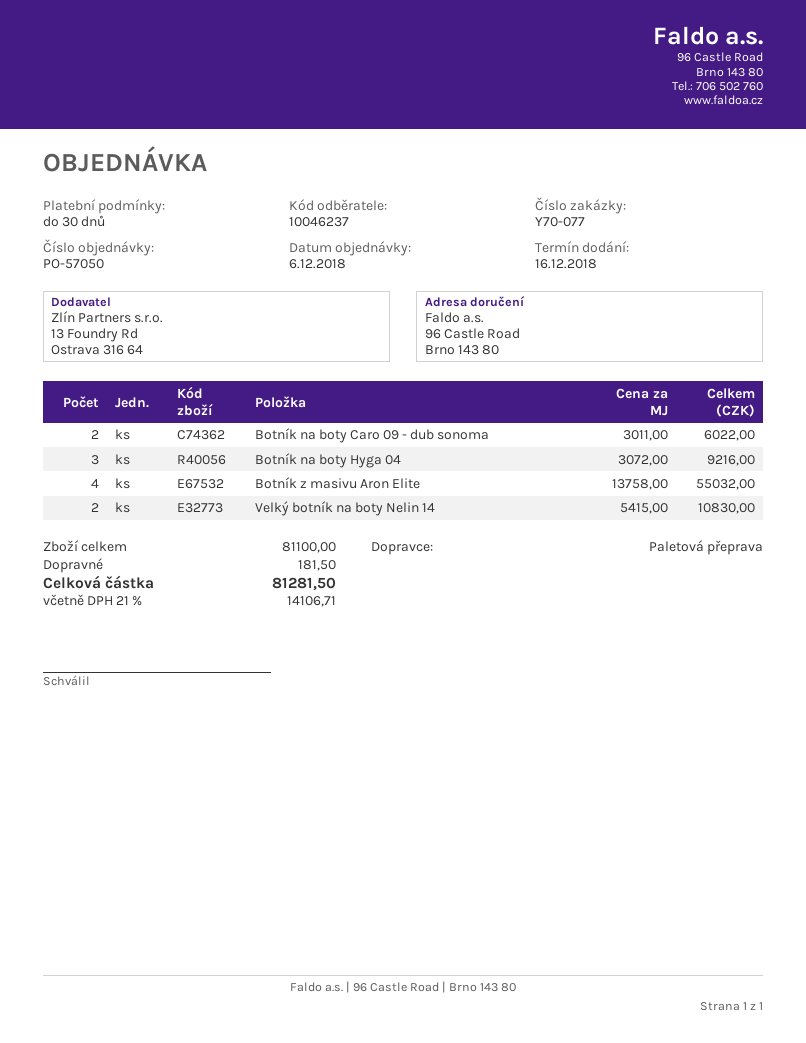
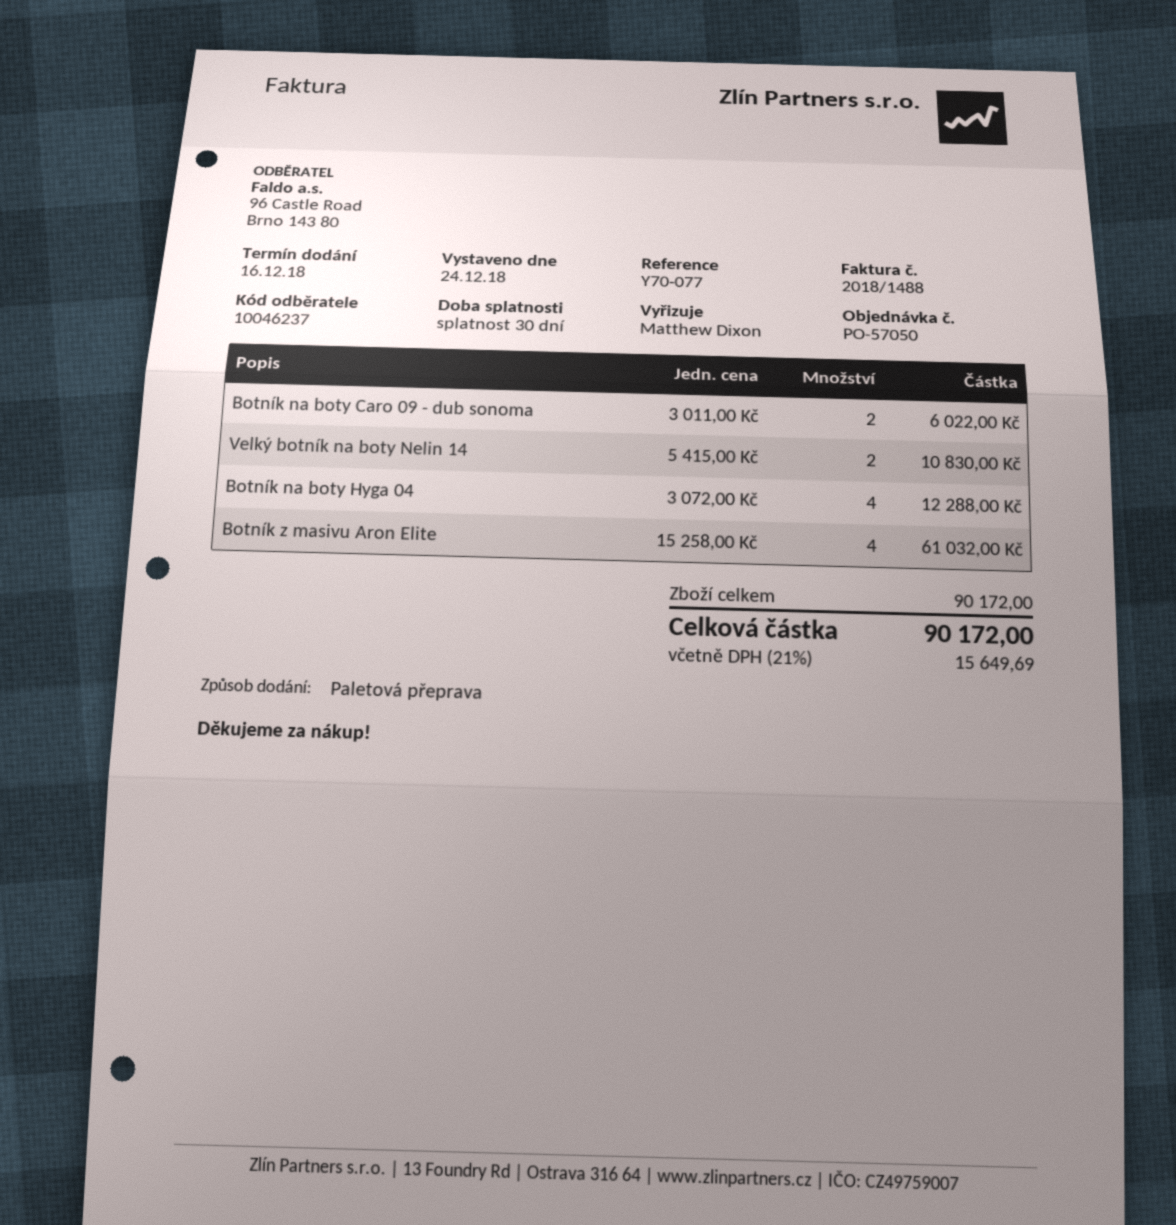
Botník na boty Hyga 04: 3 x 3072.00 = 9216.00 -> 4 x 3072.00 = 12288.00
Botník z masivu Aron Elite: 4 x 13758.00 = 55032.00 -> 4 x 15258.00 = 61032.00
subtotal: 81100.00 -> 90172.00
shipping: 181.50 -> none
tax: 21% = 14106.71 -> 21% = 15649.69
total: 81281.50 -> 90172.00

